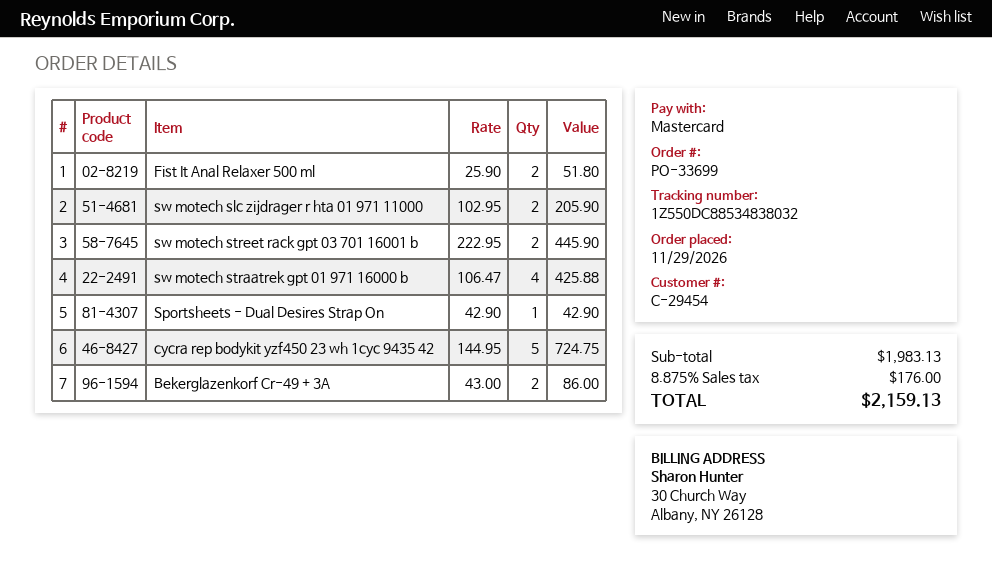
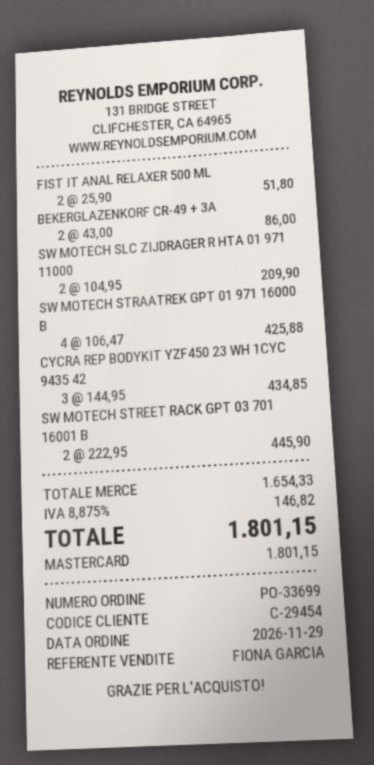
sw motech slc zijdrager r hta 01 971 11000: 2 x 102.95 = 205.90 -> 2 x 104.95 = 209.90
Sportsheets - Dual Desires Strap On: 1 x 42.90 = 42.90 -> none
cycra rep bodykit yzf450 23 wh 1cyc 9435 42: 5 x 144.95 = 724.75 -> 3 x 144.95 = 434.85
subtotal: 1983.13 -> 1654.33
tax: 8.875% = 176.00 -> 8.875% = 146.82
total: 2159.13 -> 1801.15

